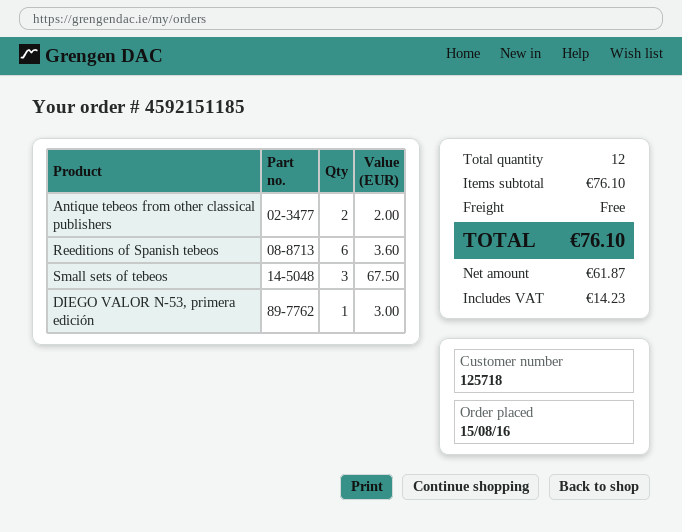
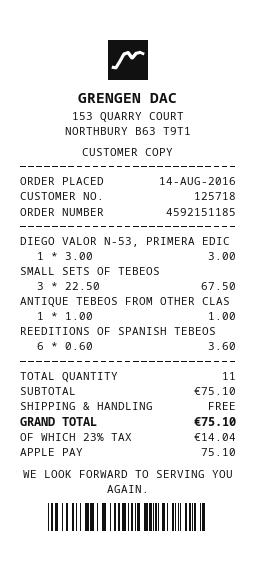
order date: 2016-08-15 -> 2016-08-14
Antique tebeos from other classical publishers: 2 for 2.00 -> 1 for 1.00
total quantity: 12 -> 11
subtotal: 76.10 -> 75.10
tax: 14.23 -> 14.04
total: 76.10 -> 75.10

